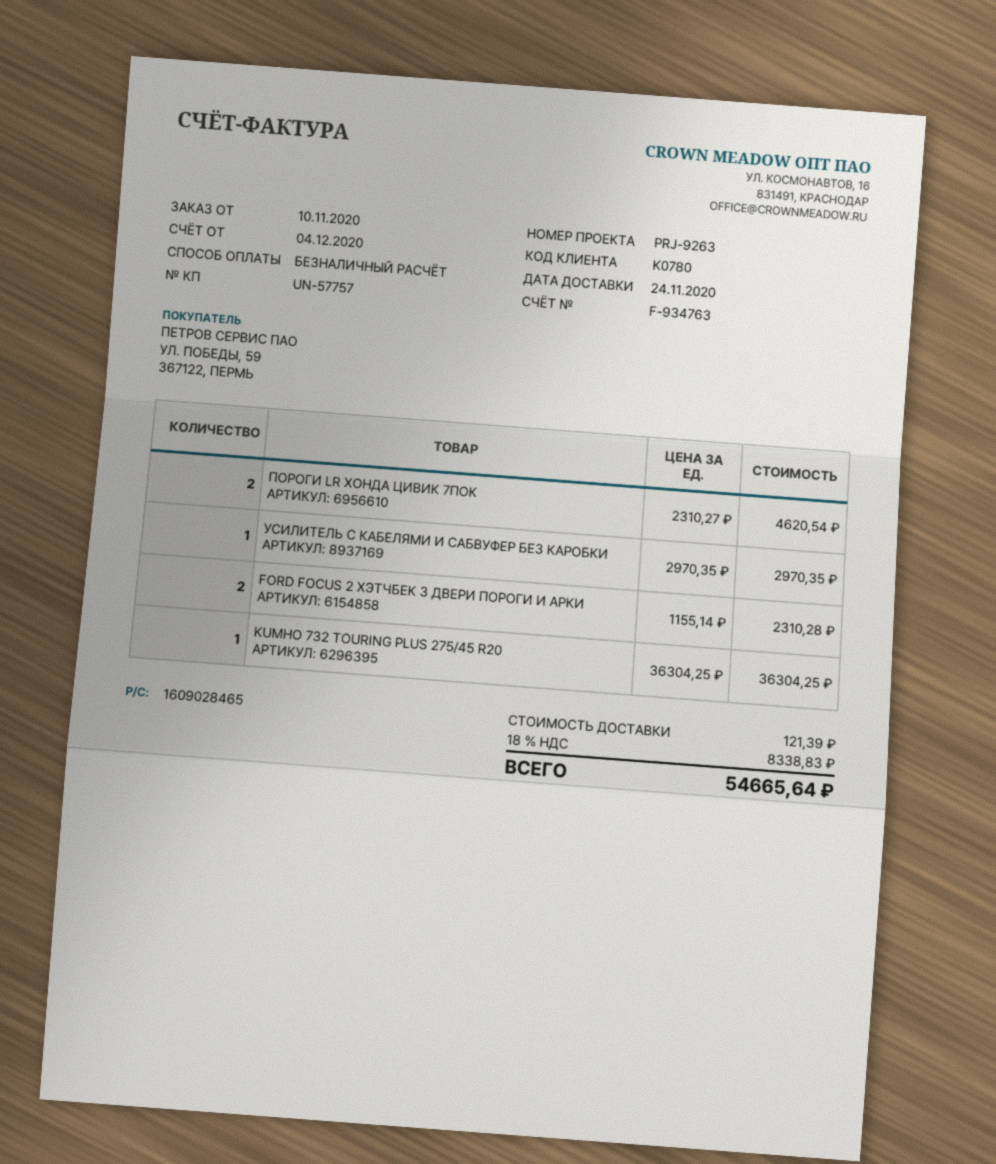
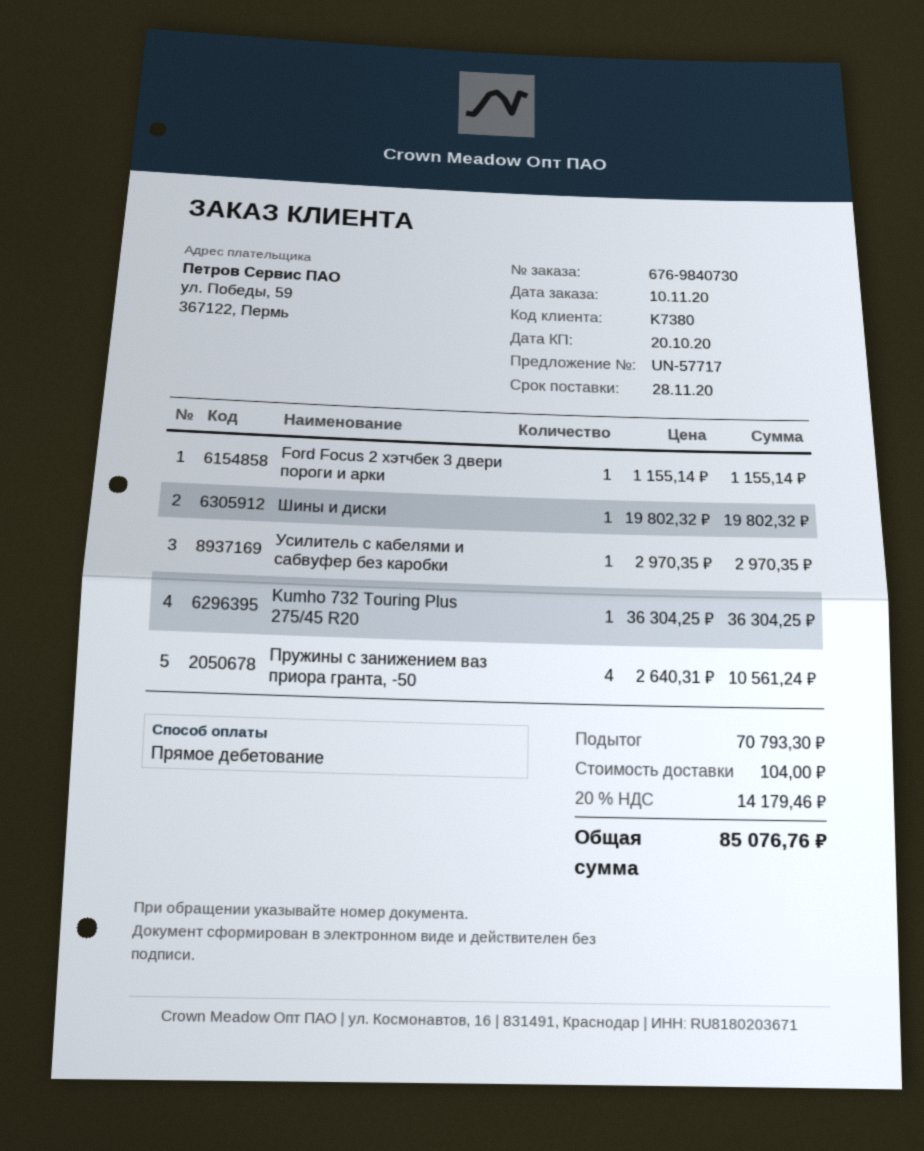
quote number: UN-57757 -> UN-57717
delivery date: 2020-11-24 -> 2020-11-28
customer number: K0780 -> K7380
payment method: bank transfer -> direct debit
ПОРОГИ LR ХОНДА ЦИВИК 7ПОК: 2 x 2310.27 = 4620.54 -> none
FORD FOCUS 2 ХЭТЧБЕК 3 ДВЕРИ ПОРОГИ И АРКИ: 2 x 1155.14 = 2310.28 -> 1 x 1155.14 = 1155.14
Шины и диски: none -> 1 x 19802.32 = 19802.32
Пружины с занижением ваз приора гранта, -50: none -> 4 x 2640.31 = 10561.24
shipping: 121.39 -> 104.00
tax: 18% = 8338.83 -> 20% = 14179.46
total: 54665.64 -> 85076.76

